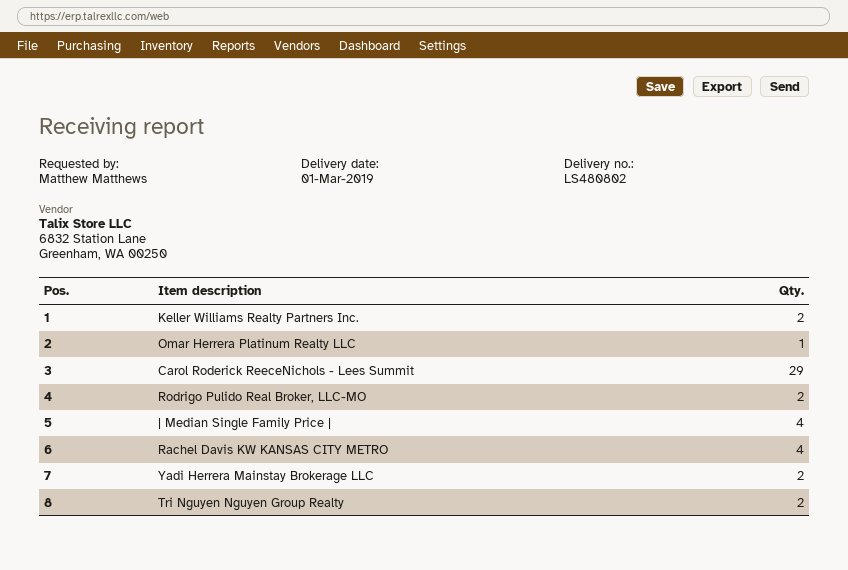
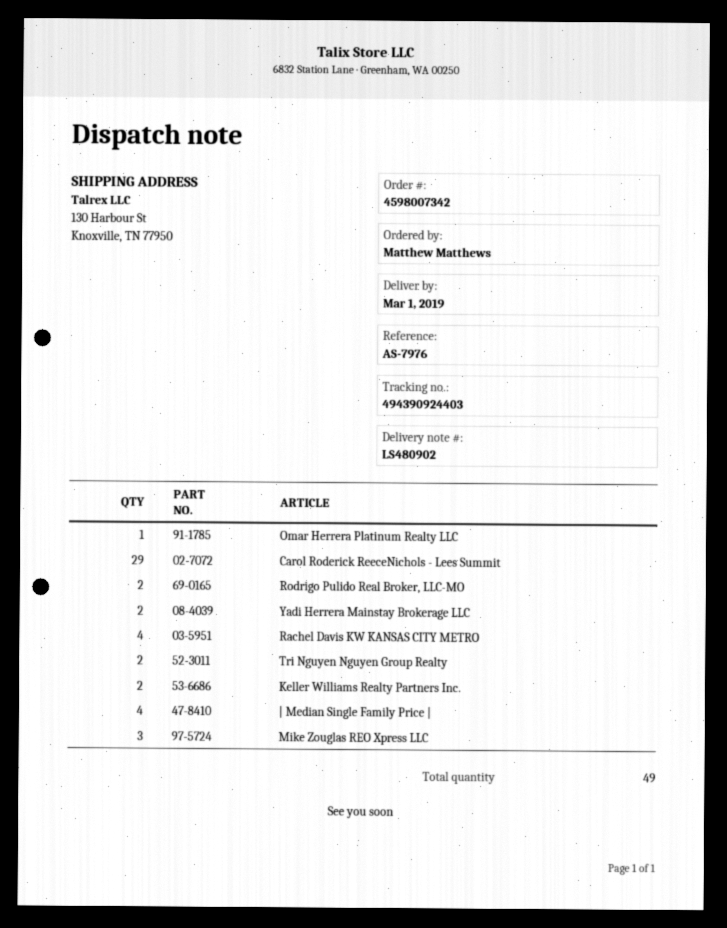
delivery note number: LS480802 -> LS480902
Mike Zouglas REO Xpress LLC: none -> 3

